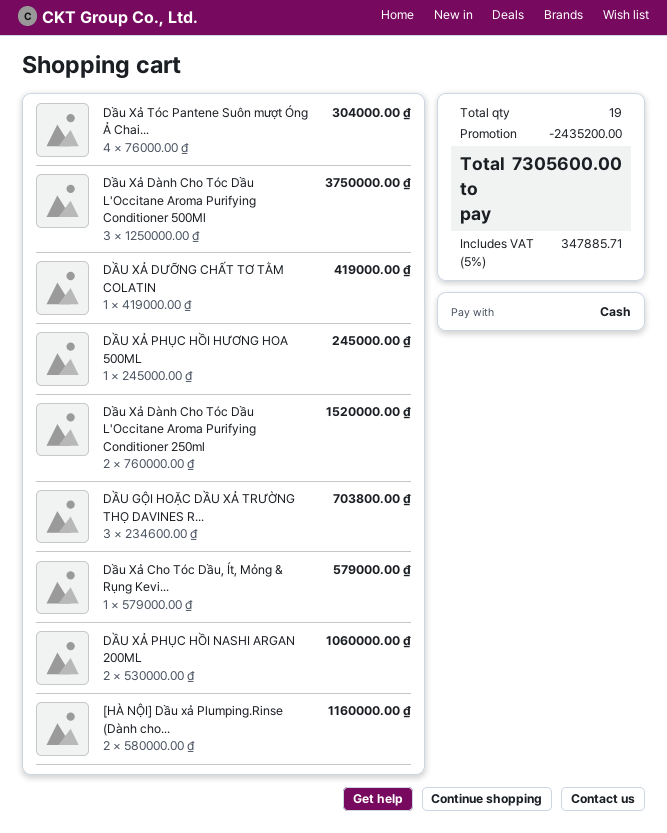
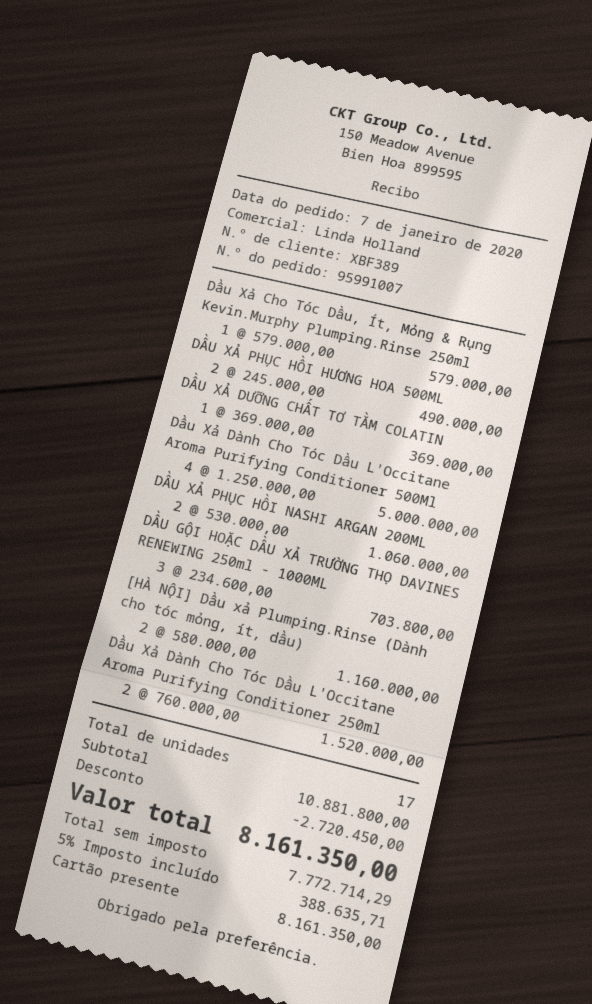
payment method: cash -> gift card
Dầu Xả Tóc Pantene Suôn mượt Óng Ả Chai...: 4 x 76000.00 = 304000.00 -> none
Dầu Xả Dành Cho Tóc Dầu L'Occitane Aroma Purifying Conditioner 500Ml: 3 x 1250000.00 = 3750000.00 -> 4 x 1250000.00 = 5000000.00
DẦU XẢ DƯỠNG CHẤT TƠ TẰM COLATIN: 1 x 419000.00 = 419000.00 -> 1 x 369000.00 = 369000.00
DẦU XẢ PHỤC HỒI HƯƠNG HOA 500ML: 1 x 245000.00 = 245000.00 -> 2 x 245000.00 = 490000.00
total quantity: 19 -> 17
discount: 2435200.00 -> 2720450.00
tax: 5% = 347885.71 -> 5% = 388635.71
total: 7305600.00 -> 8161350.00

